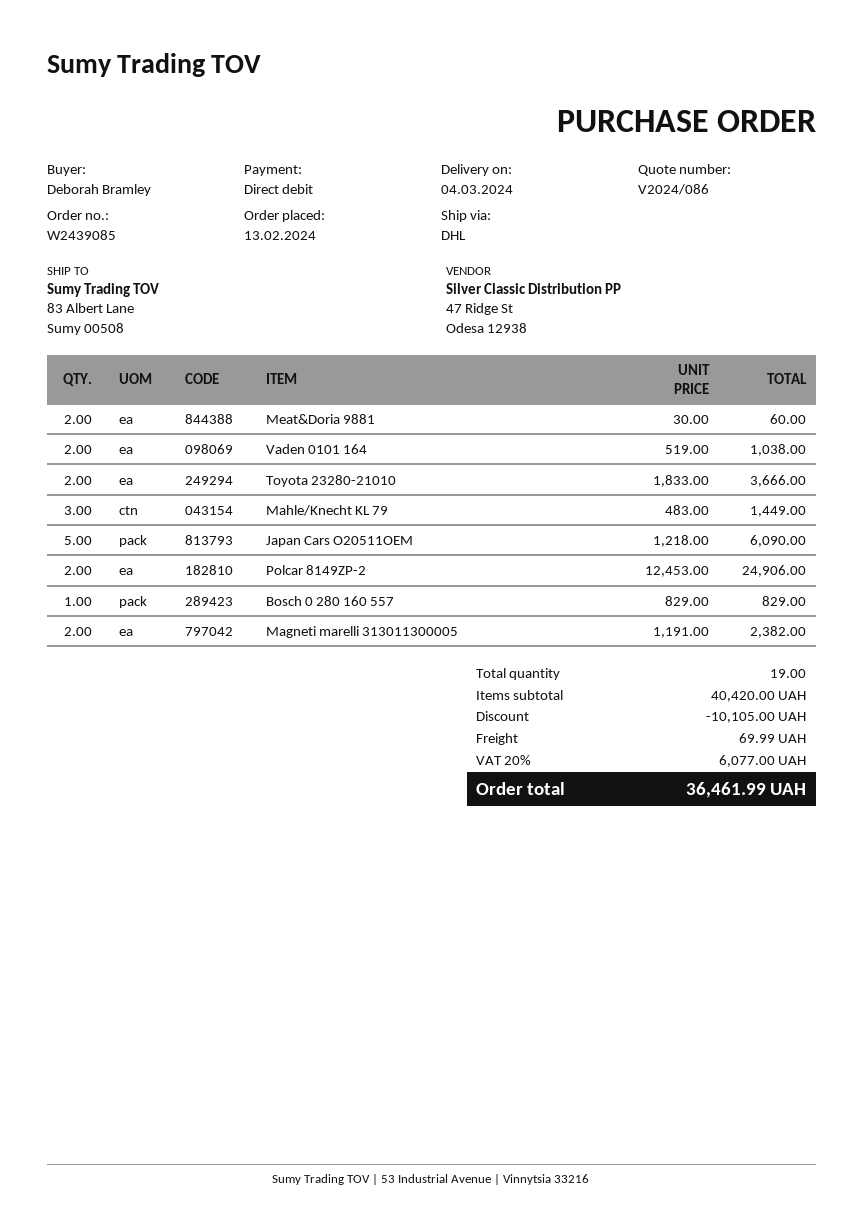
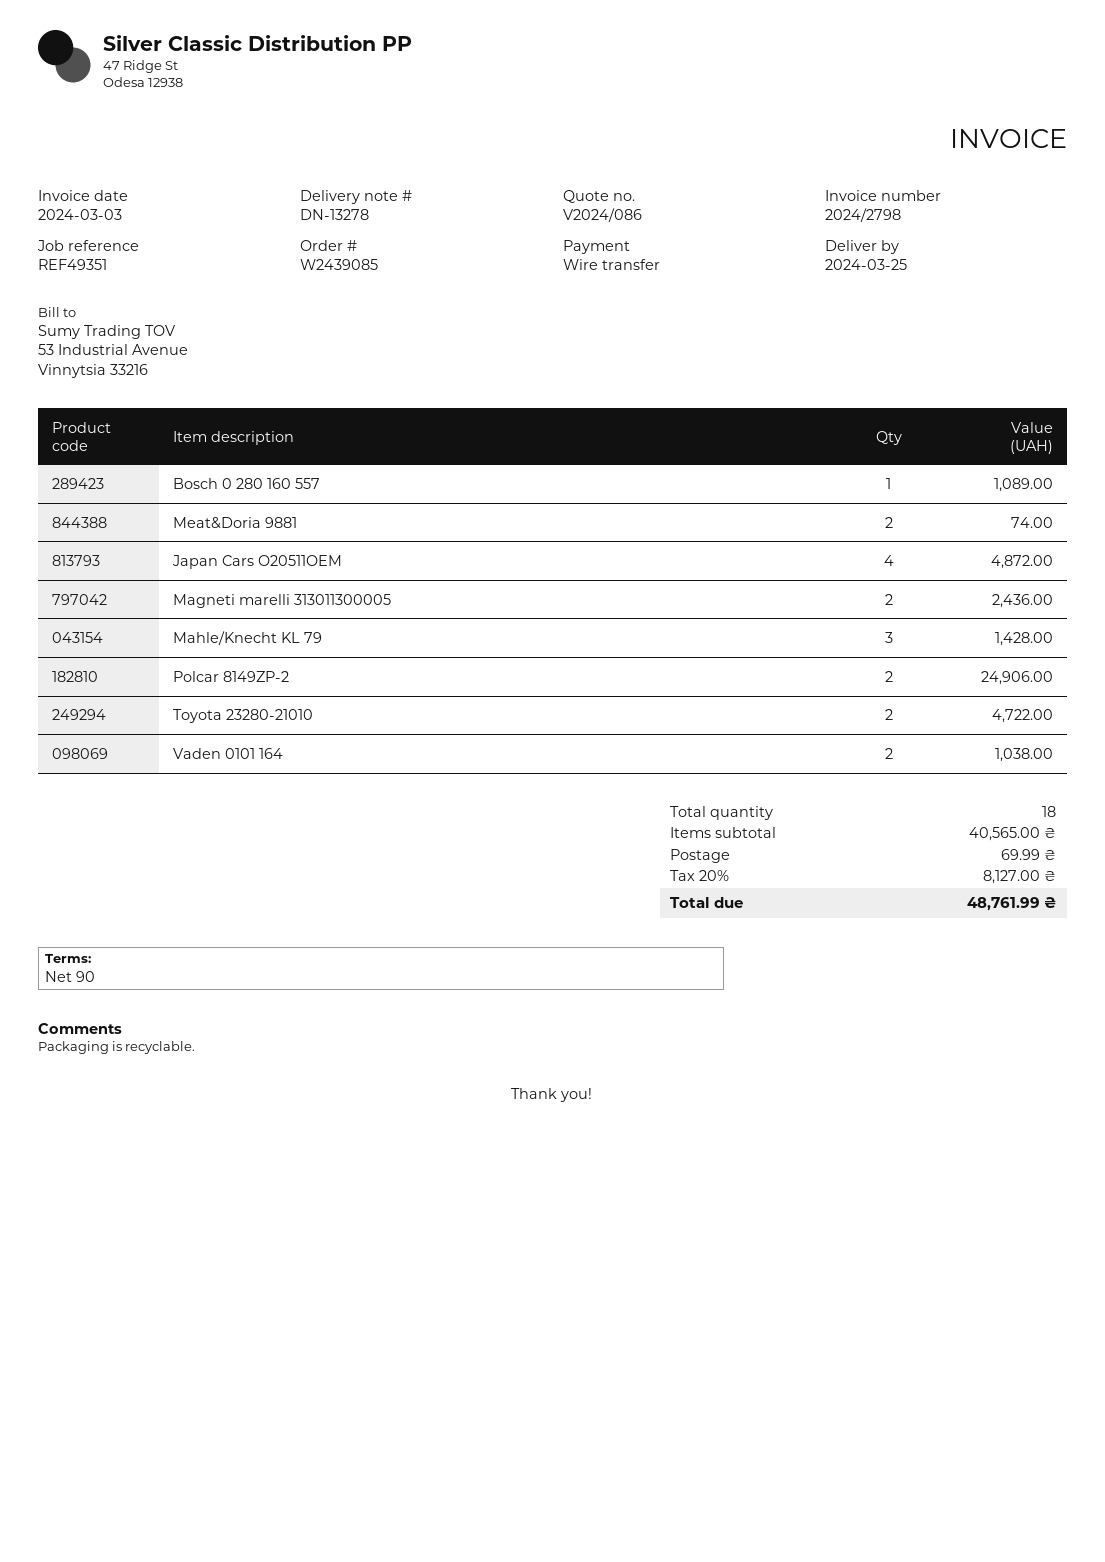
delivery date: 2024-03-04 -> 2024-03-25
payment method: direct debit -> bank transfer
Meat&Doria 9881: 2 for 60.00 -> 2 for 74.00
Toyota 23280-21010: 2 for 3666.00 -> 2 for 4722.00
Mahle/Knecht KL 79: 3 for 1449.00 -> 3 for 1428.00
Japan Cars O20511OEM: 5 for 6090.00 -> 4 for 4872.00
Bosch 0 280 160 557: 1 for 829.00 -> 1 for 1089.00
Magneti marelli 313011300005: 2 for 2382.00 -> 2 for 2436.00
total quantity: 19 -> 18
subtotal: 40420.00 -> 40565.00
discount: 10105.00 -> none
tax: 20% = 6077.00 -> 20% = 8127.00
total: 36461.99 -> 48761.99

